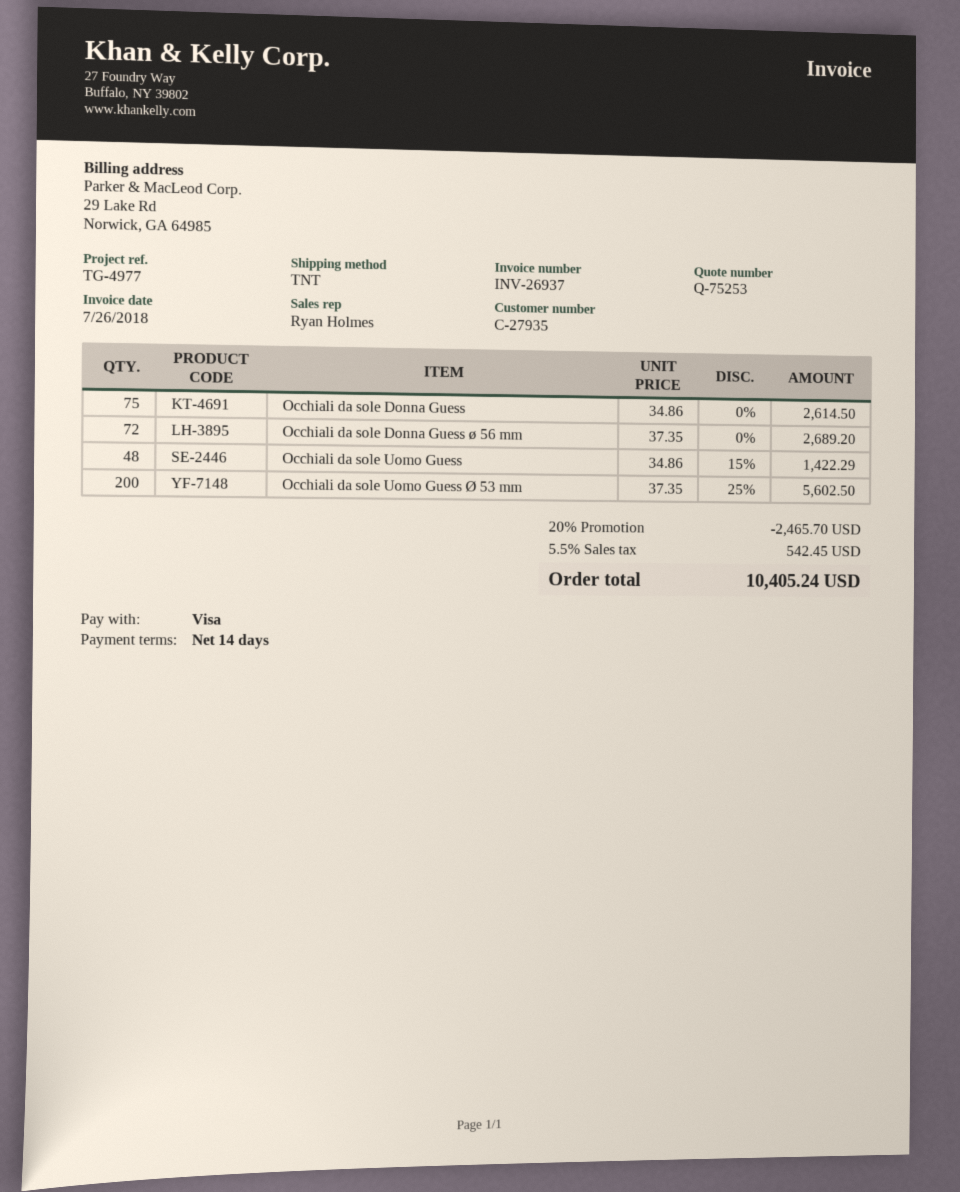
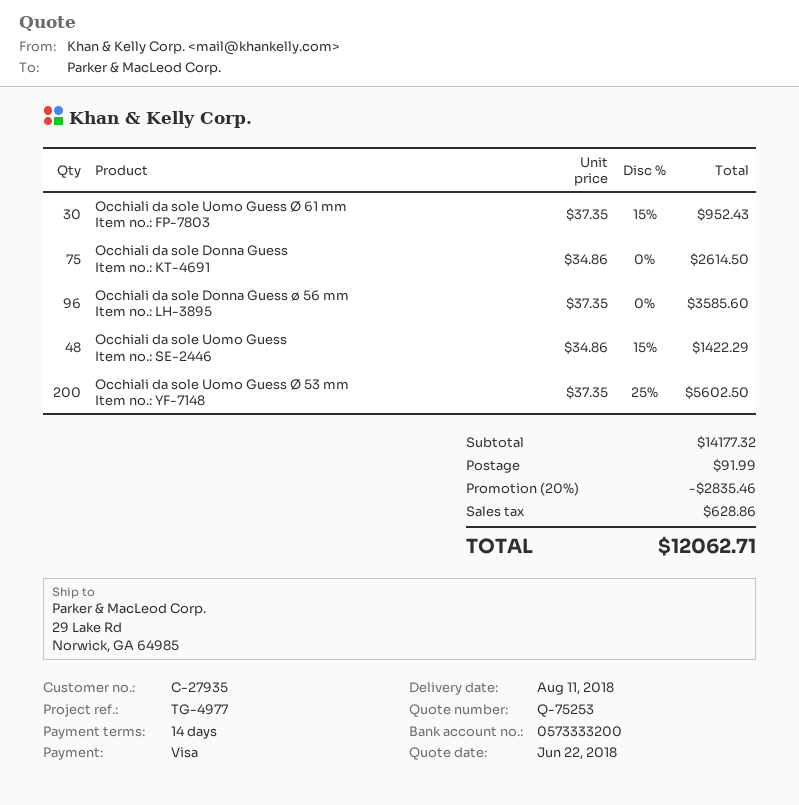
Occhiali da sole Donna Guess ø 56 mm: 72 x 37.35 = 2689.20 -> 96 x 37.35 = 3585.60
Occhiali da sole Uomo Guess Ø 61 mm: none -> 30 x 37.35 - 15% = 952.43
discount: 20% = 2465.70 -> 20% = 2835.46
shipping: none -> 91.99
tax: 542.45 -> 628.86
total: 10405.24 -> 12062.71

